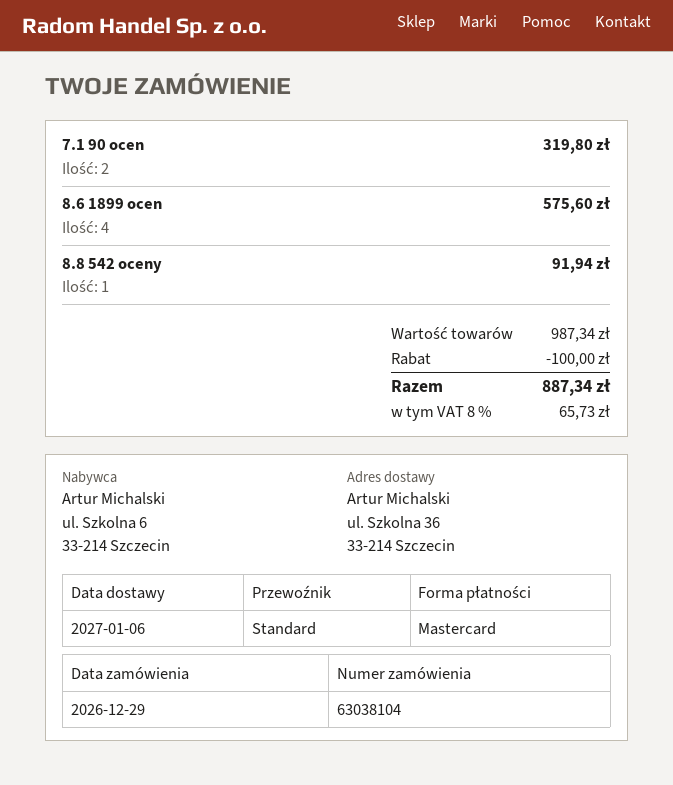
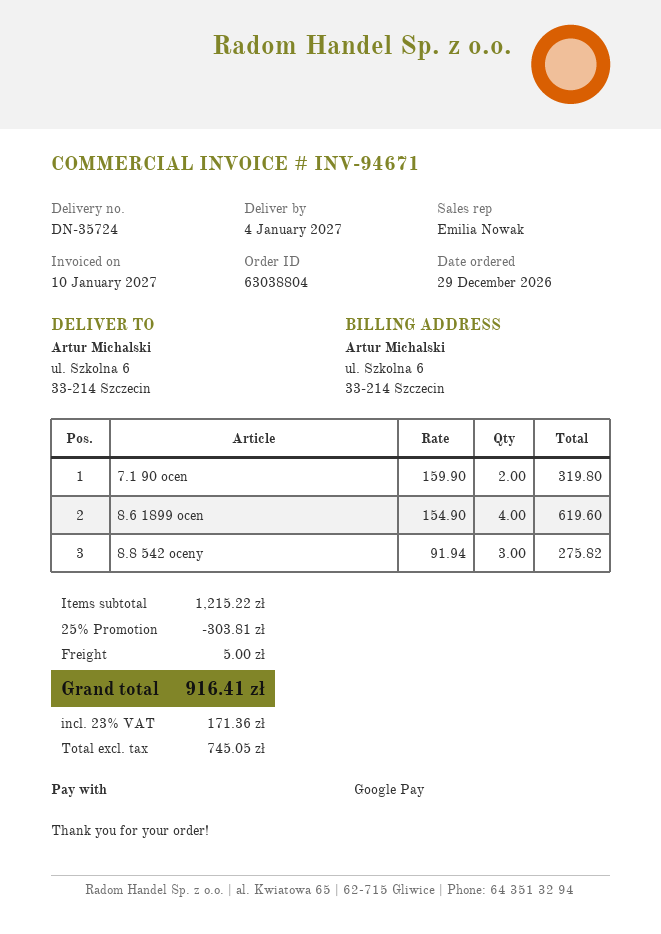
order number: 63038104 -> 63038804
delivery date: 2027-01-06 -> 2027-01-04
payment method: Mastercard -> Google Pay
ship to: ul. Szkolna 36, 33-214 Szczecin -> ul. Szkolna 6, 33-214 Szczecin
8.6 1899 ocen: 4 for 575.60 -> 4 for 619.60
8.8 542 oceny: 1 for 91.94 -> 3 for 275.82
subtotal: 987.34 -> 1215.22
discount: 100.00 -> 303.81
shipping: none -> 5.00
tax: 8% = 65.73 -> 23% = 171.36
total: 887.34 -> 916.41

